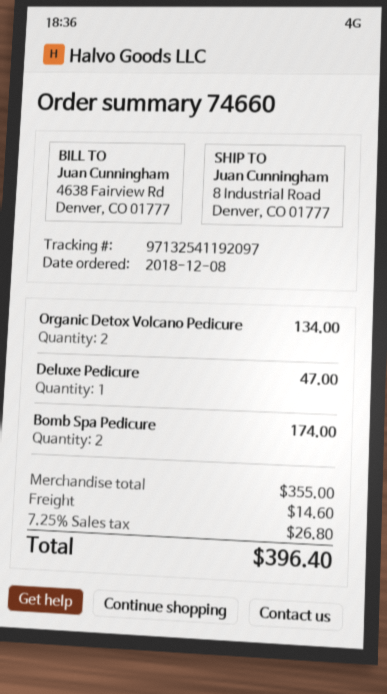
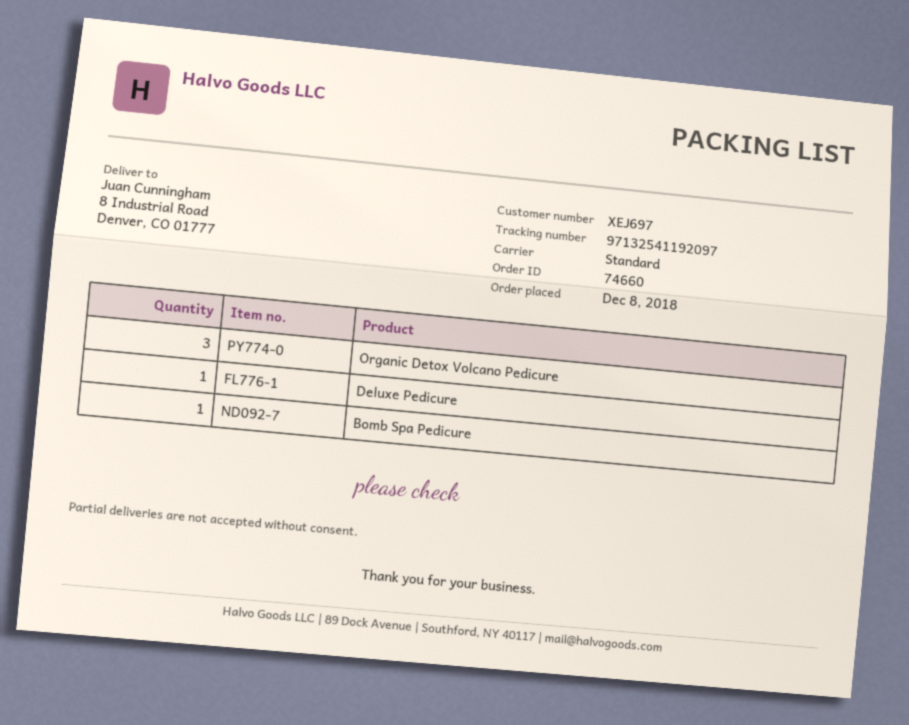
Organic Detox Volcano Pedicure: 2 -> 3
Bomb Spa Pedicure: 2 -> 1

